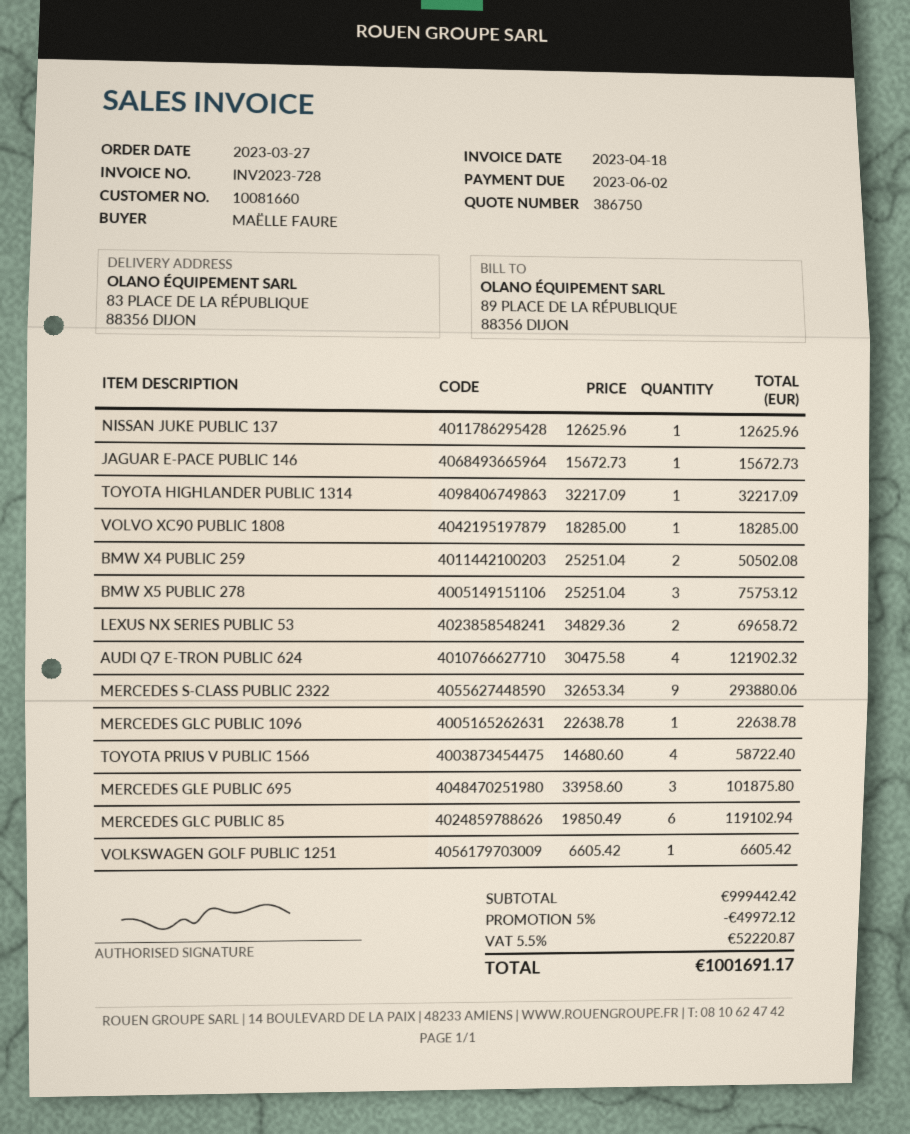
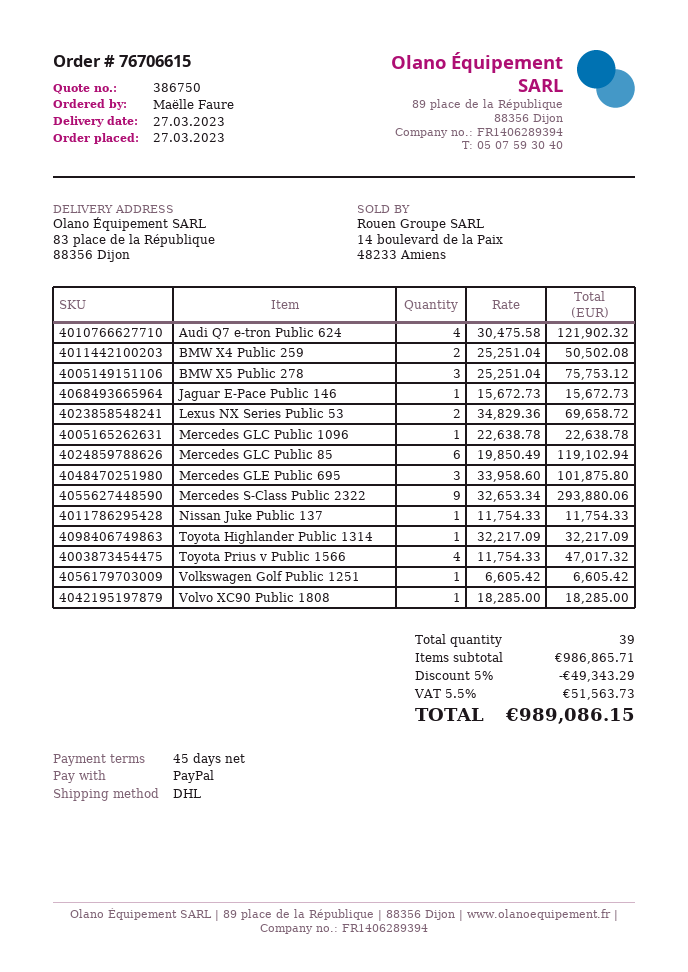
NISSAN JUKE PUBLIC 137: 1 x 12625.96 = 12625.96 -> 1 x 11754.33 = 11754.33
TOYOTA PRIUS V PUBLIC 1566: 4 x 14680.60 = 58722.40 -> 4 x 11754.33 = 47017.32
subtotal: 999442.42 -> 986865.71
discount: 5% = 49972.12 -> 5% = 49343.29
tax: 5.5% = 52220.87 -> 5.5% = 51563.73
total: 1001691.17 -> 989086.15

